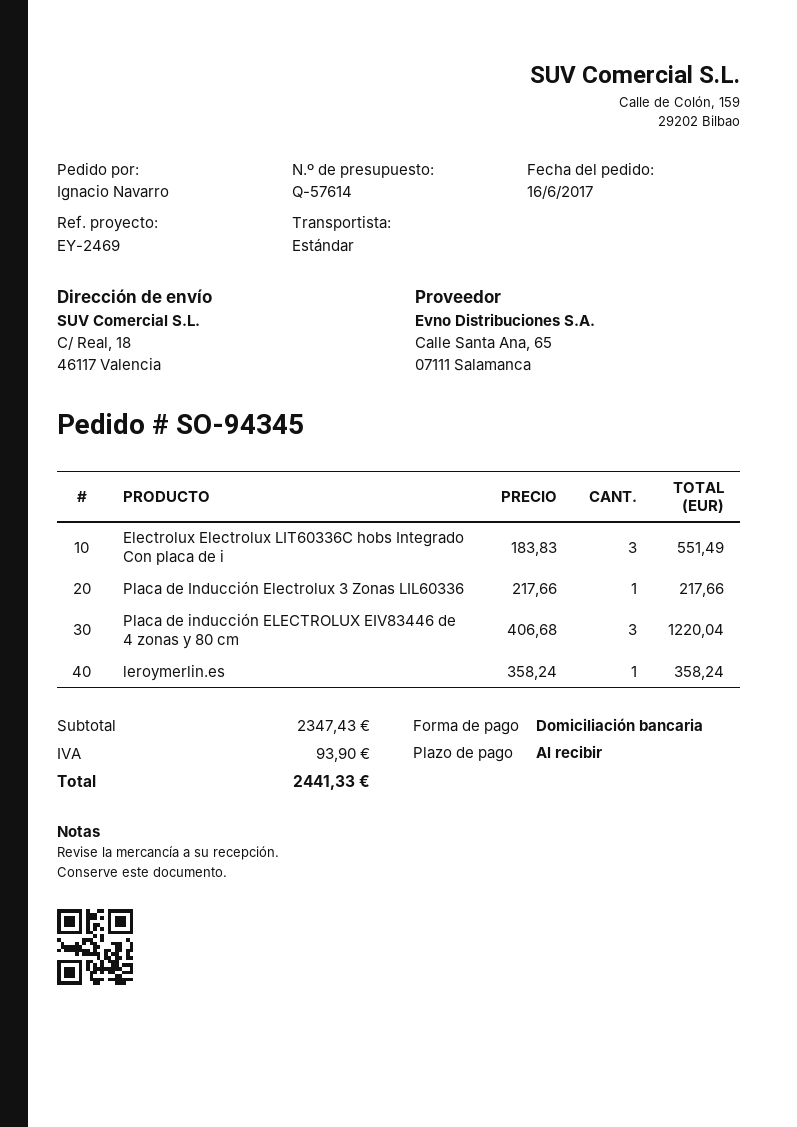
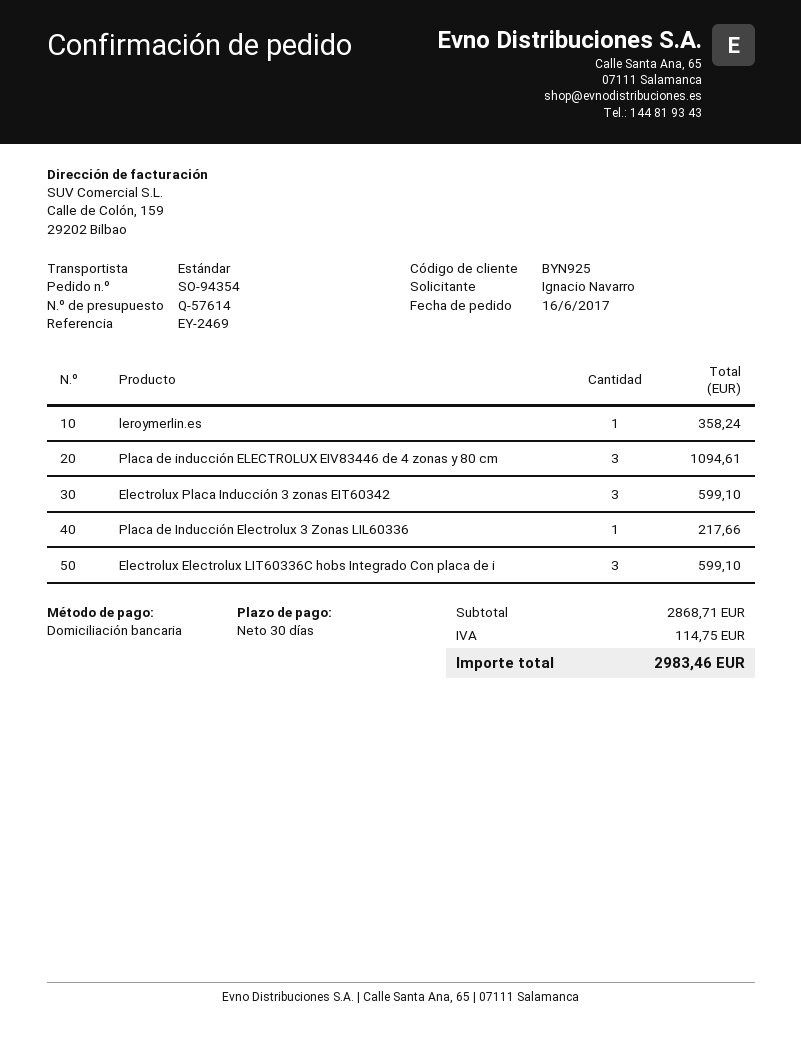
order number: SO-94345 -> SO-94354
payment terms: on receipt -> 30 days
Electrolux Electrolux LIT60336C hobs Integrado Con placa de i: 3 for 551.49 -> 3 for 599.10
Placa de inducción ELECTROLUX EIV83446 de 4 zonas y 80 cm: 3 for 1220.04 -> 3 for 1094.61
Electrolux Placa Inducción 3 zonas EIT60342: none -> 3 for 599.10
subtotal: 2347.43 -> 2868.71
tax: 93.90 -> 114.75
total: 2441.33 -> 2983.46

